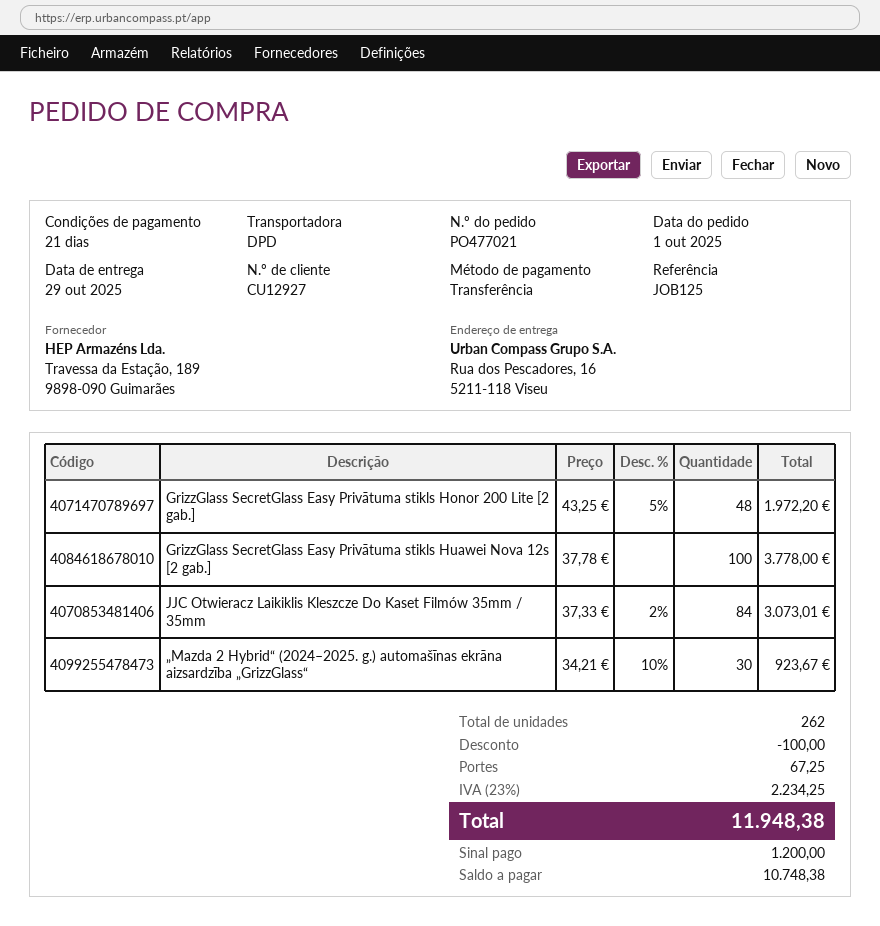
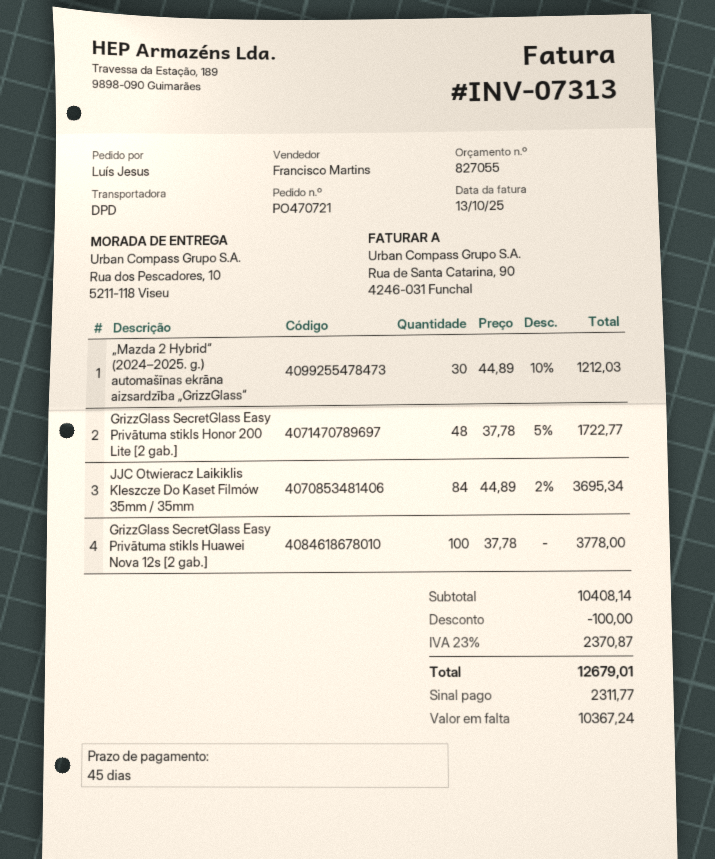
order number: PO477021 -> PO470721
payment terms: 21 days -> 45 days
ship to: Rua dos Pescadores, 16, 5211-118 Viseu -> Rua dos Pescadores, 10, 5211-118 Viseu
GrizzGlass SecretGlass Easy Privātuma stikls Honor 200 Lite [2 gab.]: 48 x 43.25 - 5% = 1972.20 -> 48 x 37.78 - 5% = 1722.77
JJC Otwieracz Laikiklis Kleszcze Do Kaset Filmów 35mm / 35mm: 84 x 37.33 - 2% = 3073.01 -> 84 x 44.89 - 2% = 3695.34
„Mazda 2 Hybrid“ (2024–2025. g.) automašīnas ekrāna aizsardzība „GrizzGlass“: 30 x 34.21 - 10% = 923.67 -> 30 x 44.89 - 10% = 1212.03
shipping: 67.25 -> none
tax: 23% = 2234.25 -> 23% = 2370.87
total: 11948.38 -> 12679.01
deposit: 1200.00 -> 2311.77
balance: 10748.38 -> 10367.24

